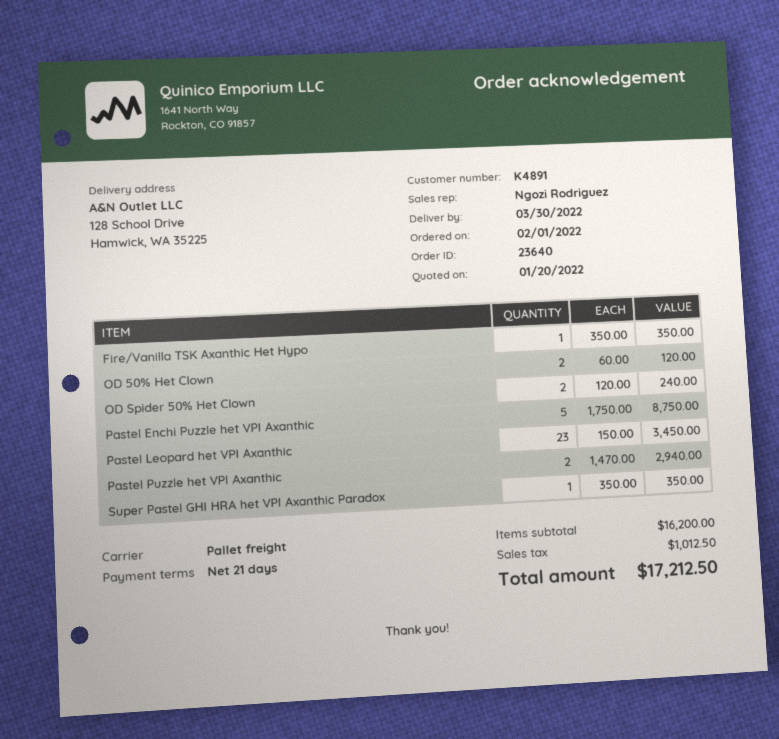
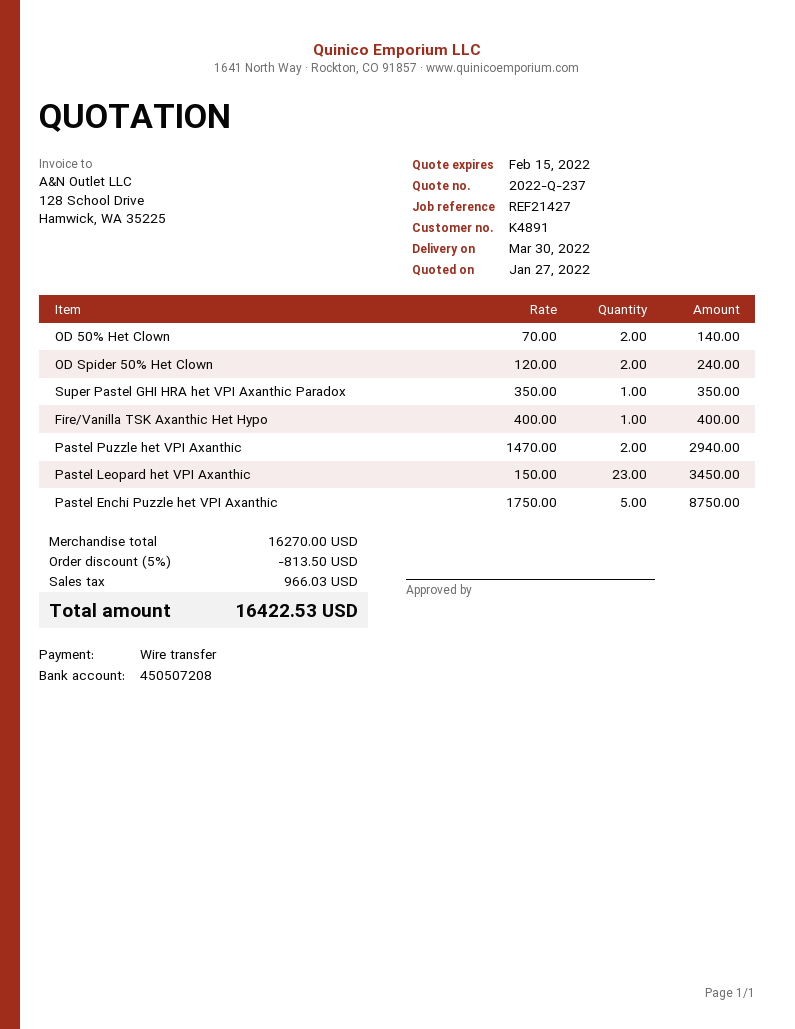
quote date: 2022-01-20 -> 2022-01-27
Fire/Vanilla TSK Axanthic Het Hypo: 1 x 350.00 = 350.00 -> 1 x 400.00 = 400.00
OD 50% Het Clown: 2 x 60.00 = 120.00 -> 2 x 70.00 = 140.00
subtotal: 16200.00 -> 16270.00
discount: none -> 5% = 813.50
tax: 1012.50 -> 966.03
total: 17212.50 -> 16422.53

